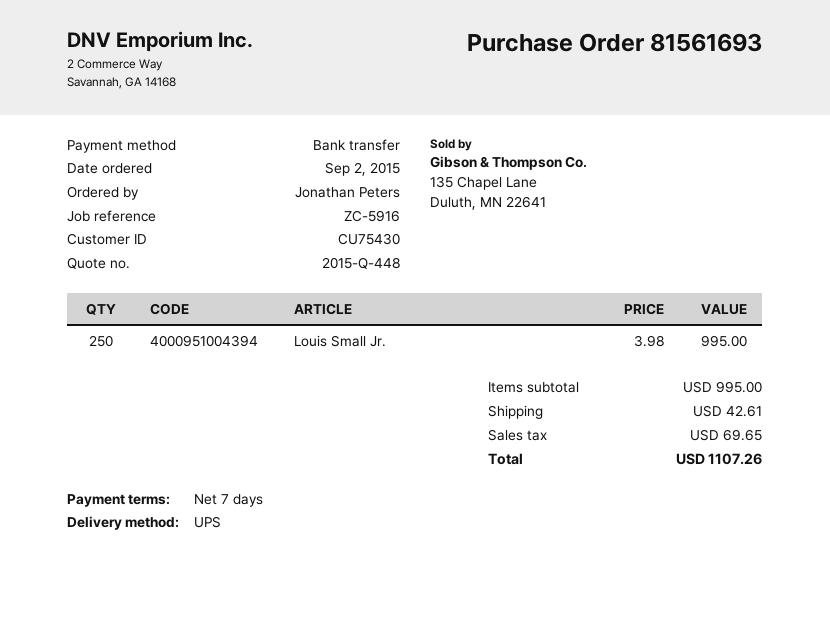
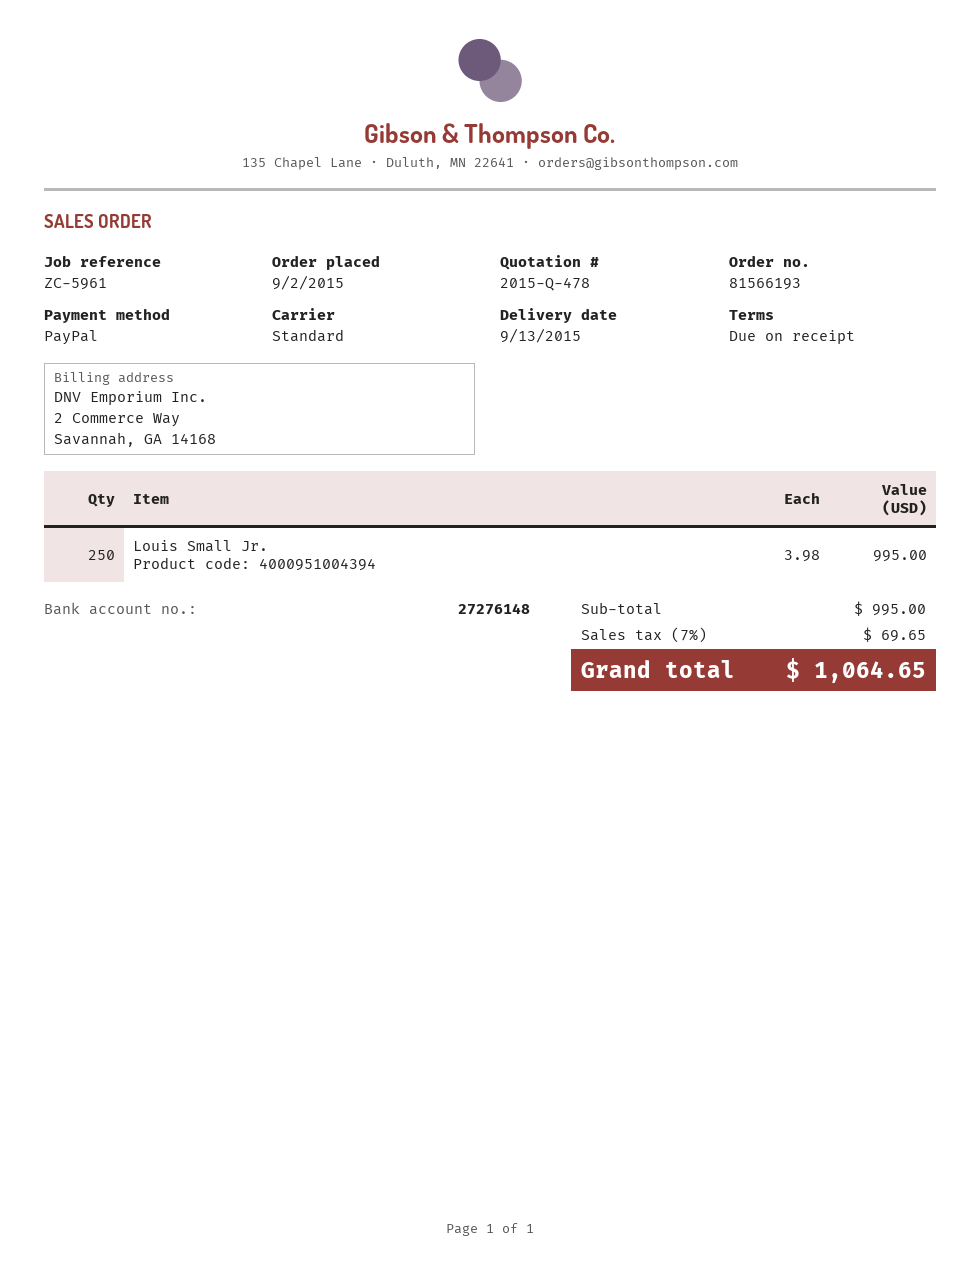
quote number: 2015-Q-448 -> 2015-Q-478
order number: 81561693 -> 81566193
payment terms: 7 days -> on receipt
reference: ZC-5916 -> ZC-5961
payment method: bank transfer -> PayPal
shipping method: UPS -> standard
shipping: 42.61 -> none
total: 1107.26 -> 1064.65

